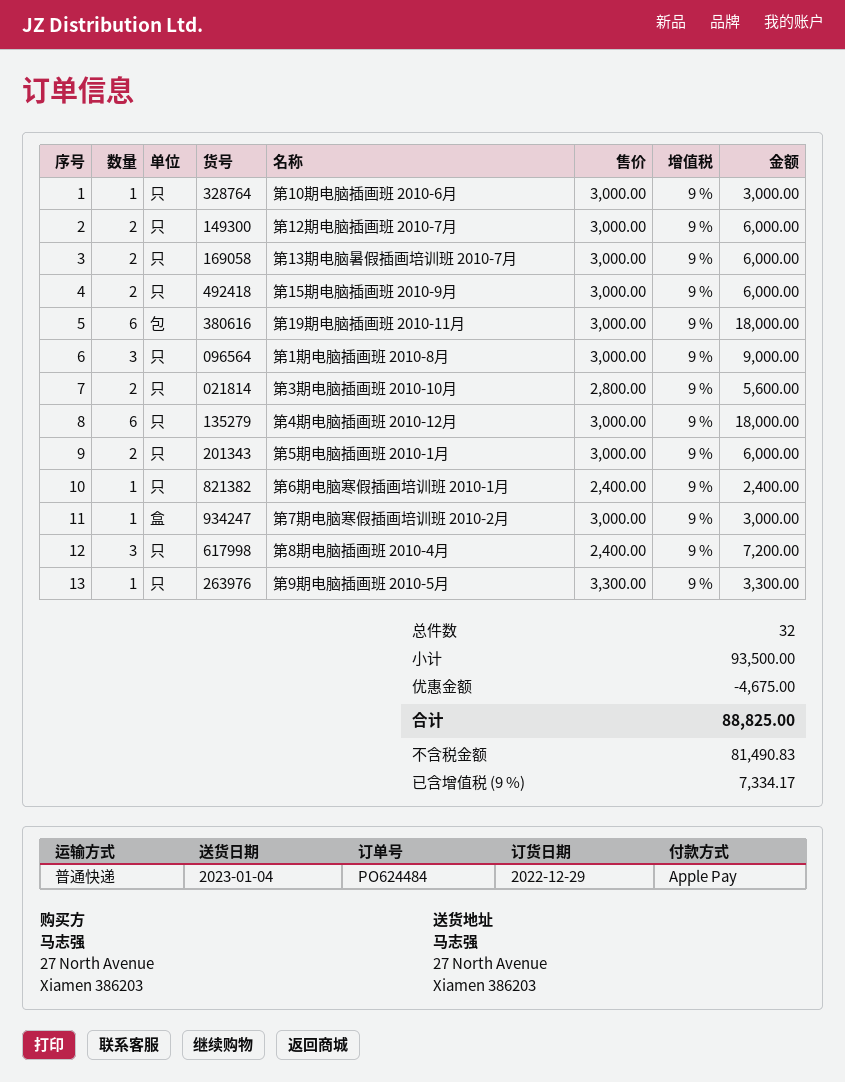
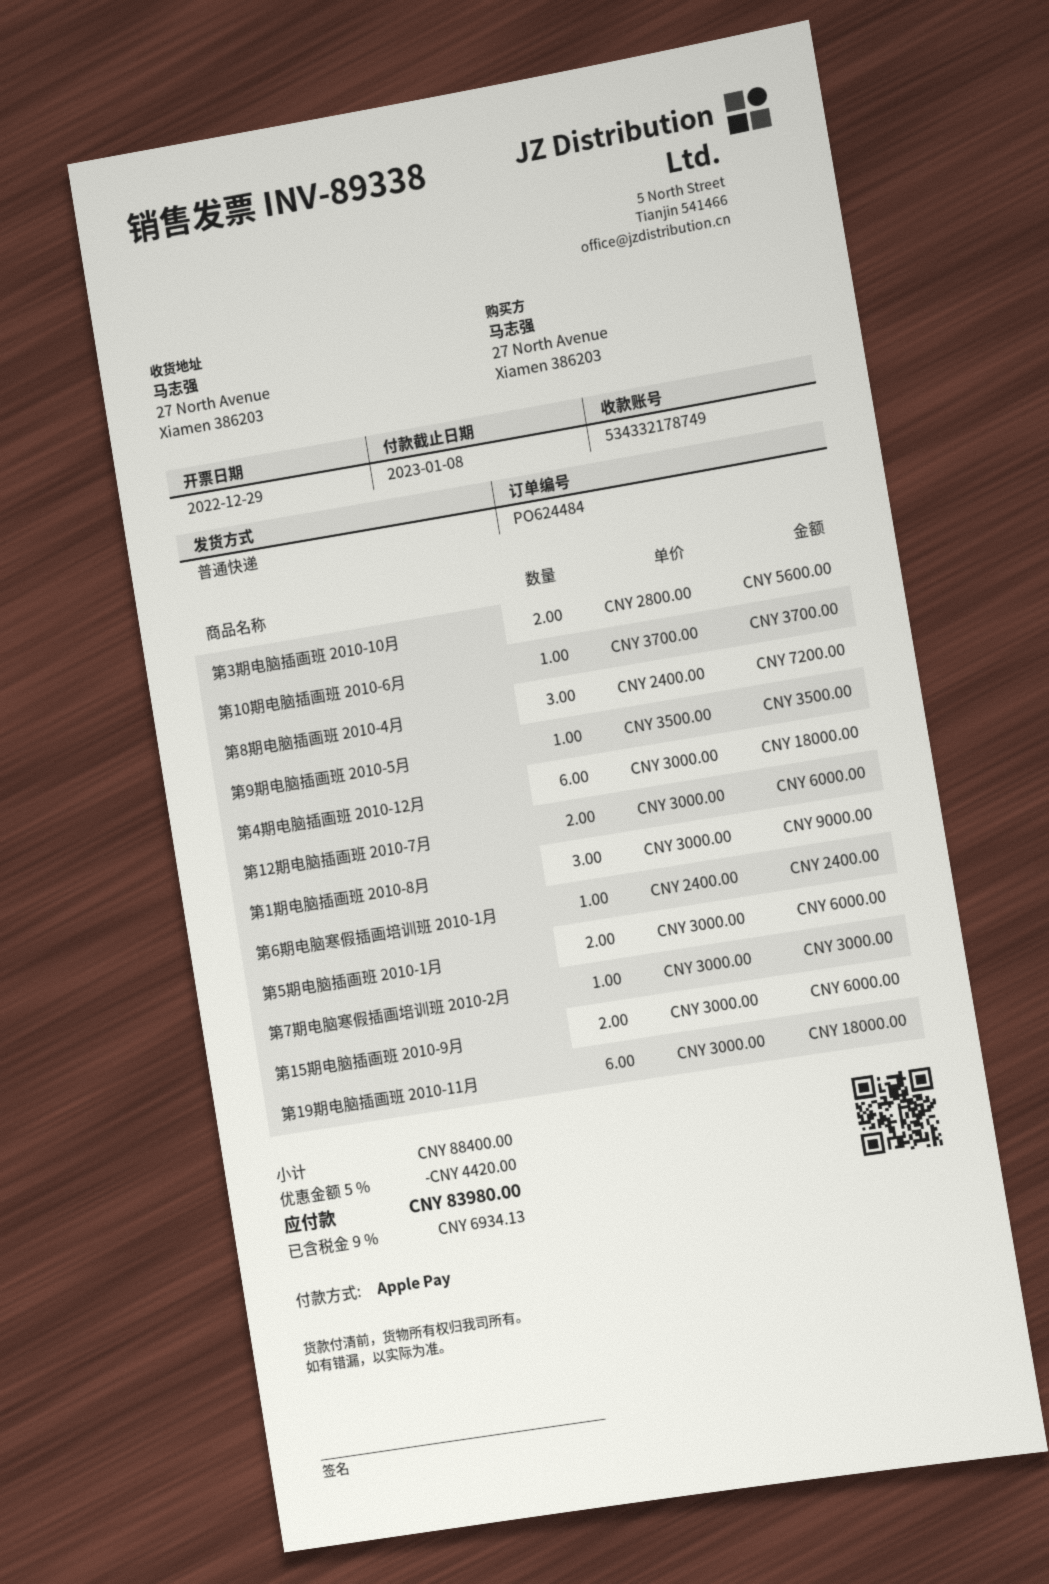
第10期电脑插画班 2010-6月: 1 x 3000.00 = 3000.00 -> 1 x 3700.00 = 3700.00
第13期电脑暑假插画培训班 2010-7月: 2 x 3000.00 = 6000.00 -> none
第9期电脑插画班 2010-5月: 1 x 3300.00 = 3300.00 -> 1 x 3500.00 = 3500.00
subtotal: 93500.00 -> 88400.00
discount: 4675.00 -> 4420.00
tax: 9% = 7334.17 -> 9% = 6934.13
total: 88825.00 -> 83980.00

